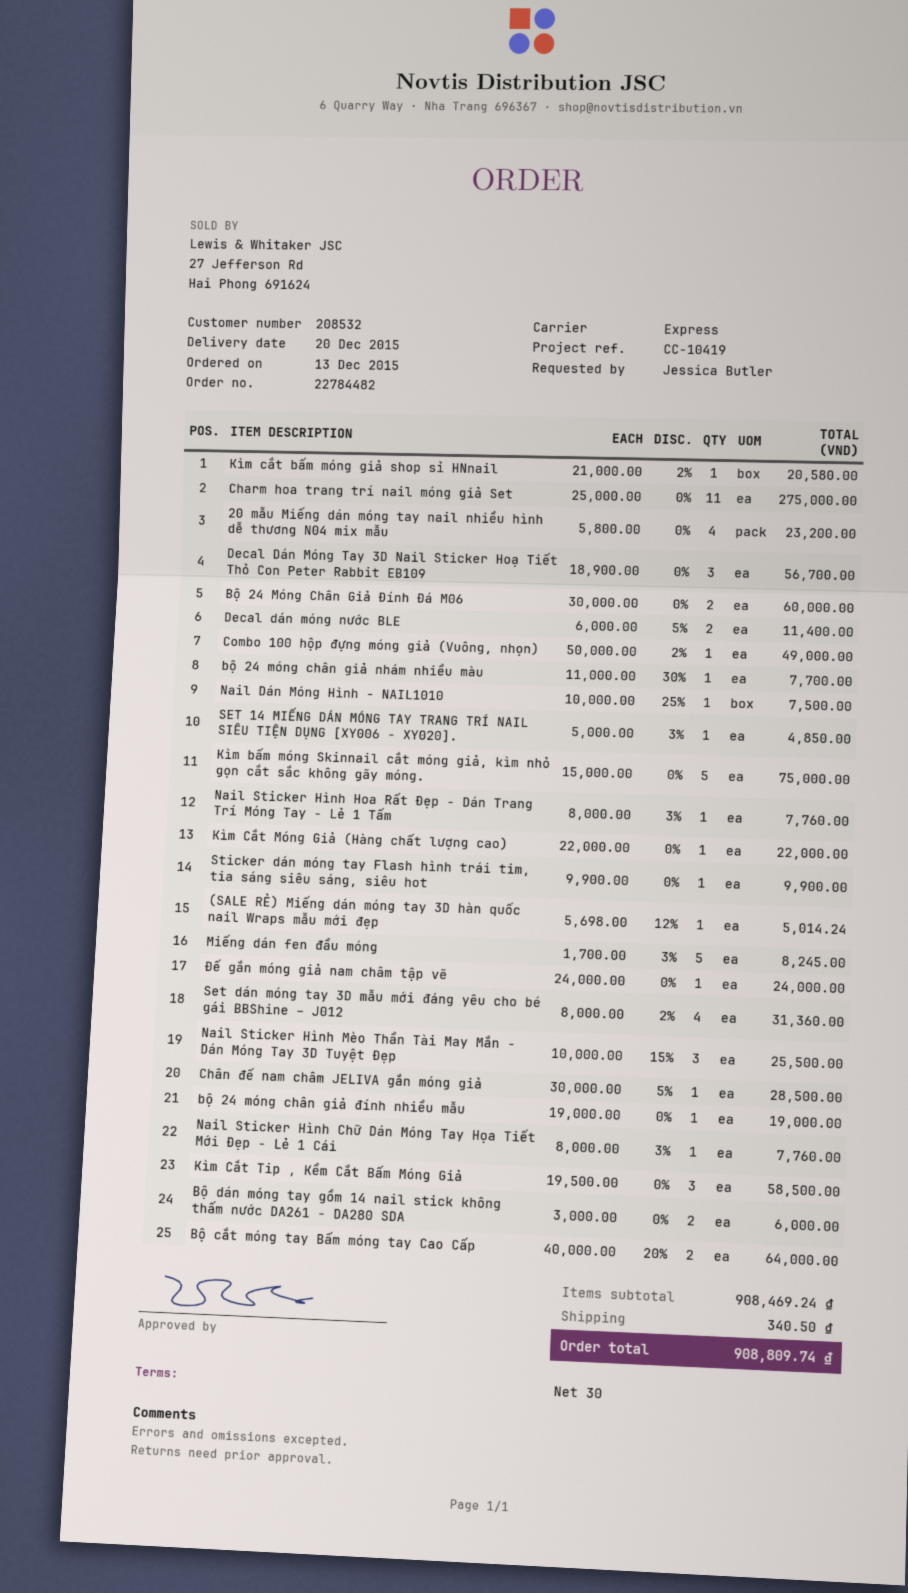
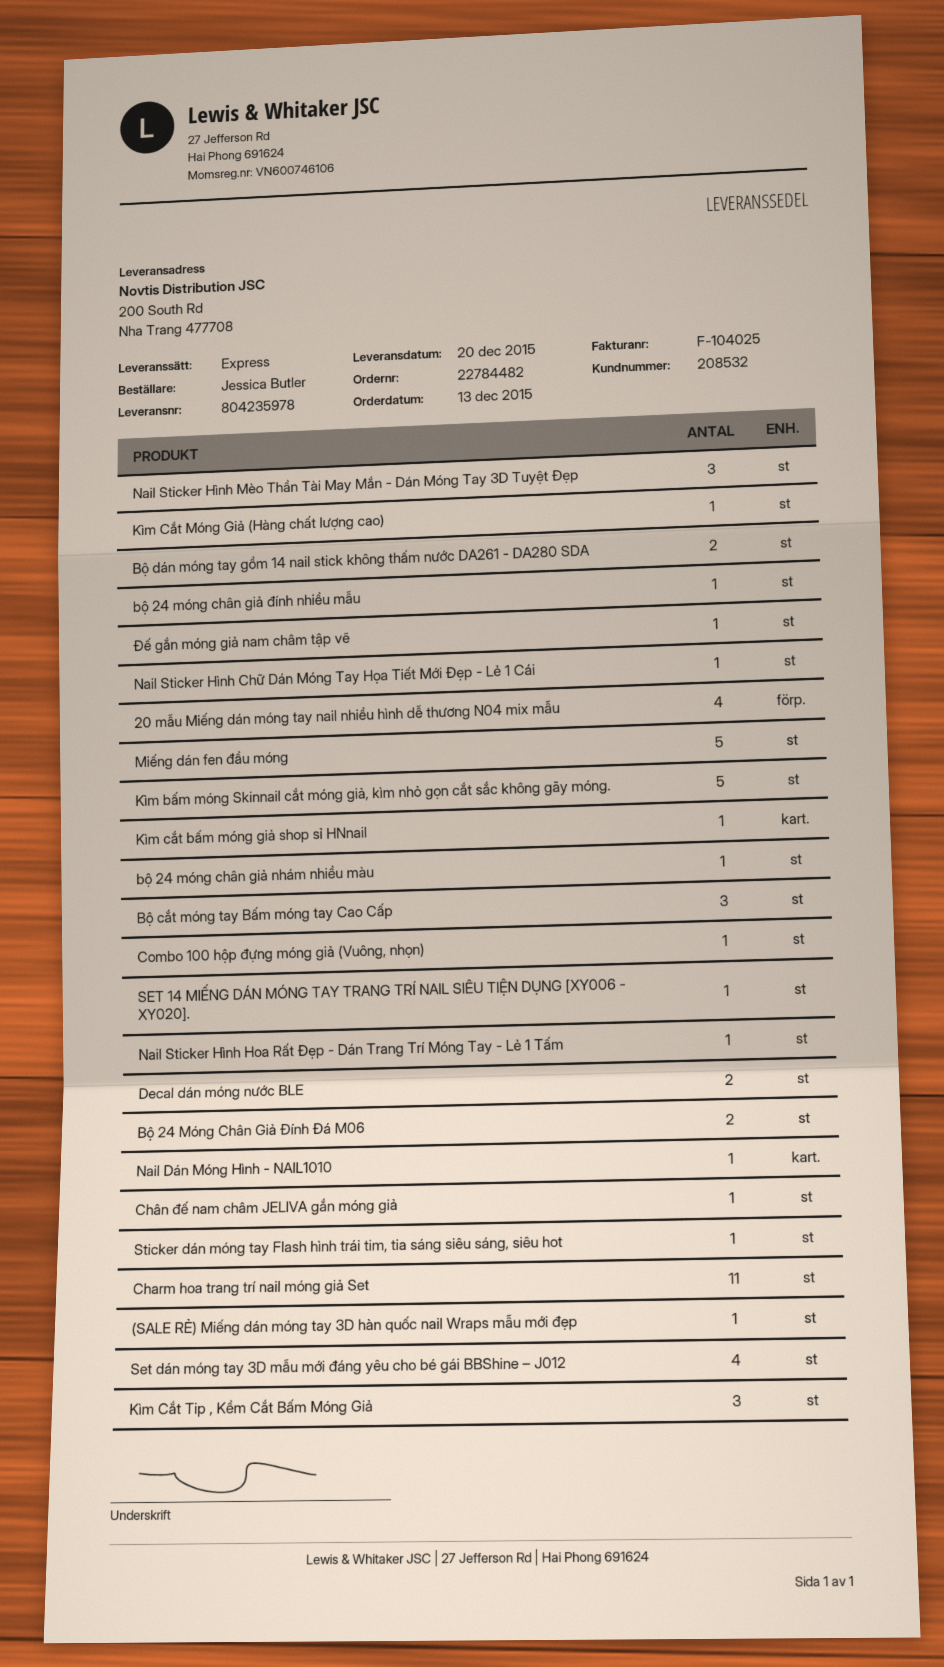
Decal Dán Móng Tay 3D Nail Sticker Hoạ Tiết Thỏ Con Peter Rabbit EB109: 3 -> none
Bộ cắt móng tay Bấm móng tay Cao Cấp: 2 -> 3

